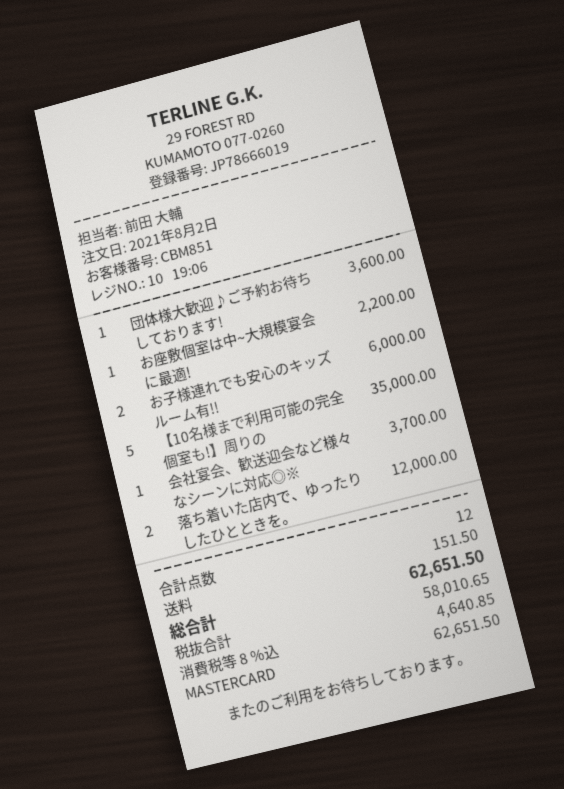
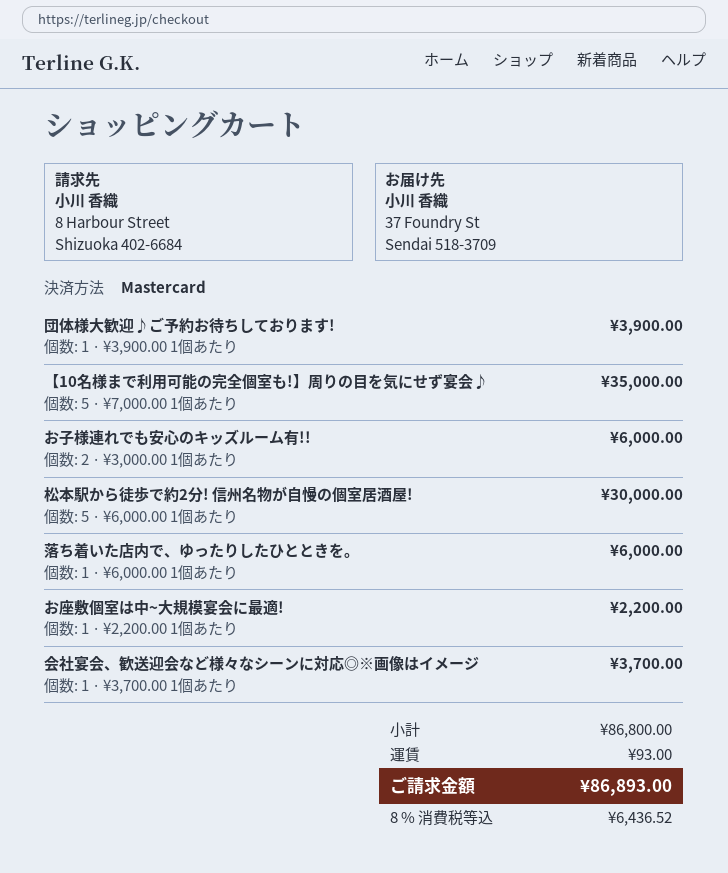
団体様大歓迎♪ご予約お待ちしております!: 1 for 3600.00 -> 1 for 3900.00
落ち着いた店内で、ゆったりしたひとときを。: 2 for 12000.00 -> 1 for 6000.00
松本駅から徒歩で約2分! 信州名物が自慢の個室居酒屋!: none -> 5 for 30000.00
shipping: 151.50 -> 93.00
tax: 8% = 4640.85 -> 8% = 6436.52
total: 62651.50 -> 86893.00

